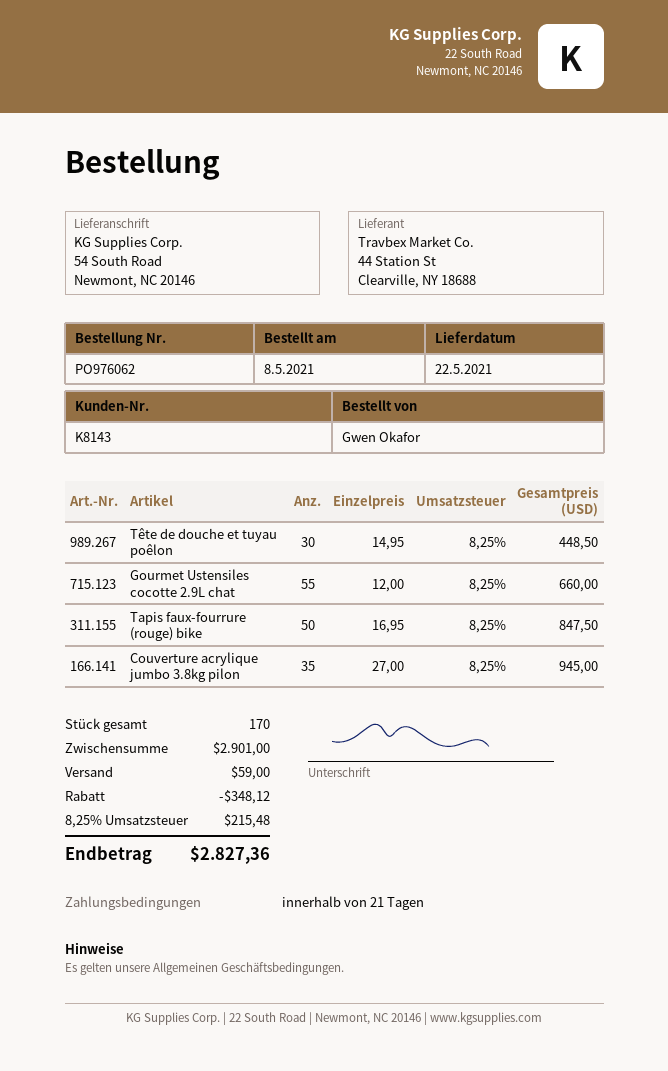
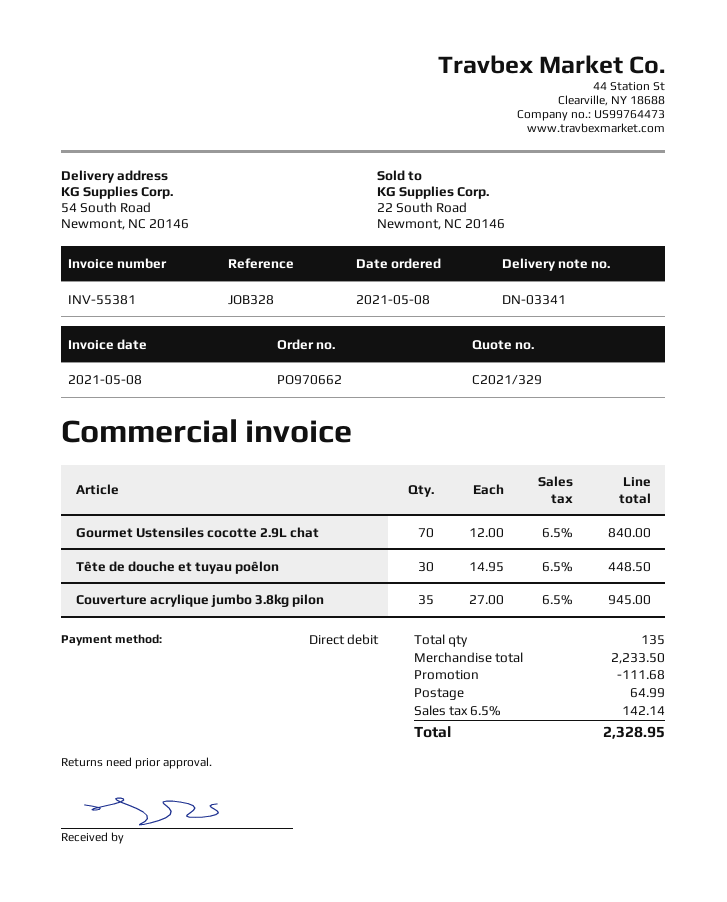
order number: PO976062 -> PO970662
Gourmet Ustensiles cocotte 2.9L chat: 55 x 12.00 = 660.00 -> 70 x 12.00 = 840.00
Tapis faux-fourrure (rouge) bike: 50 x 16.95 = 847.50 -> none
total quantity: 170 -> 135
subtotal: 2901.00 -> 2233.50
discount: 348.12 -> 111.68
shipping: 59.00 -> 64.99
tax: 8.25% = 215.48 -> 6.5% = 142.14
total: 2827.36 -> 2328.95

